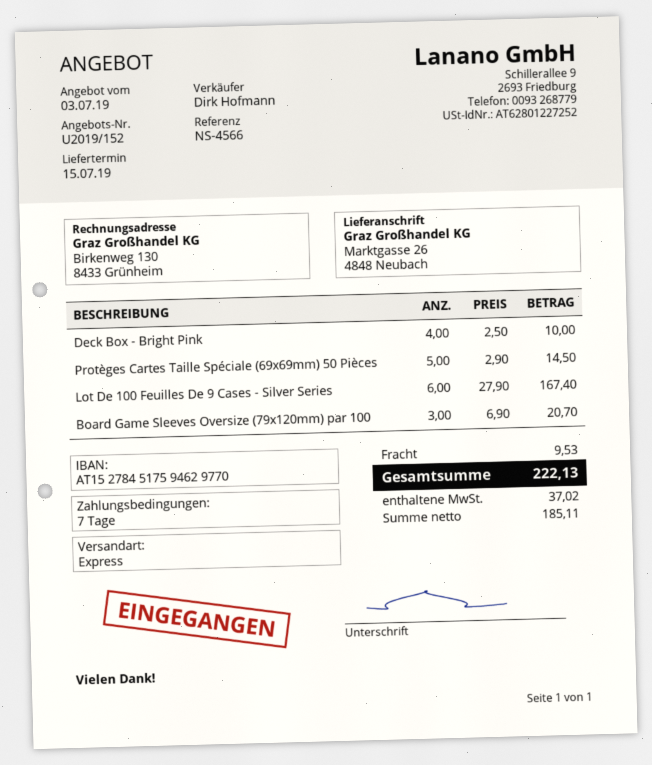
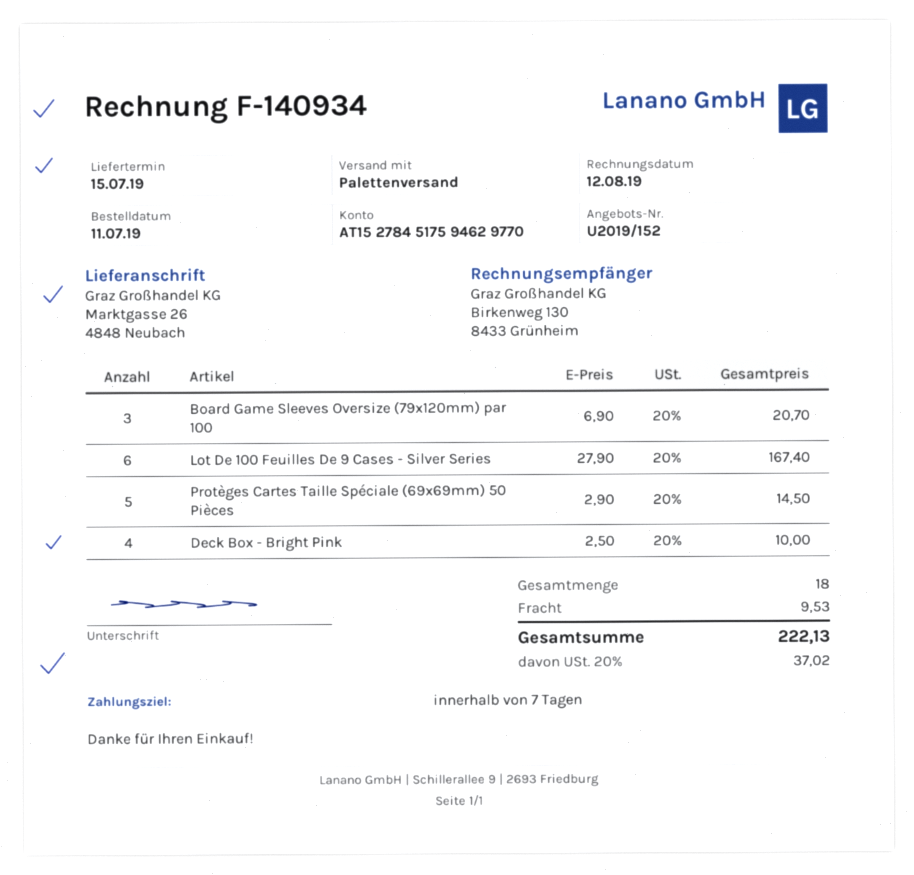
shipping method: express -> pallet freight

